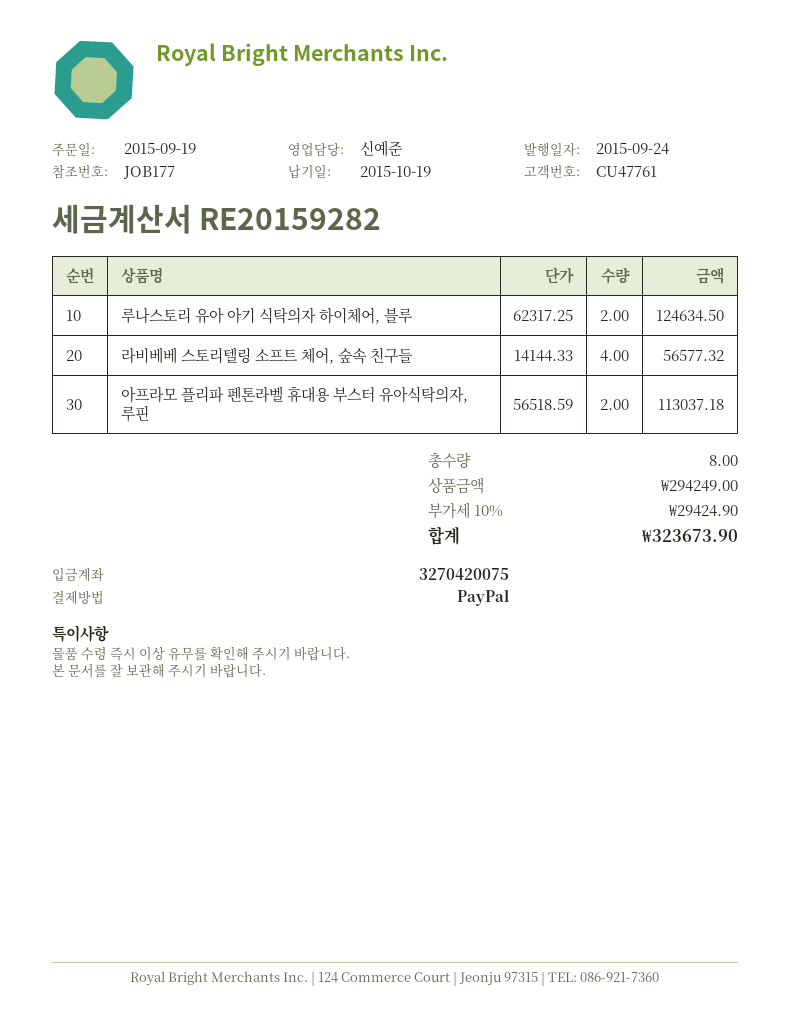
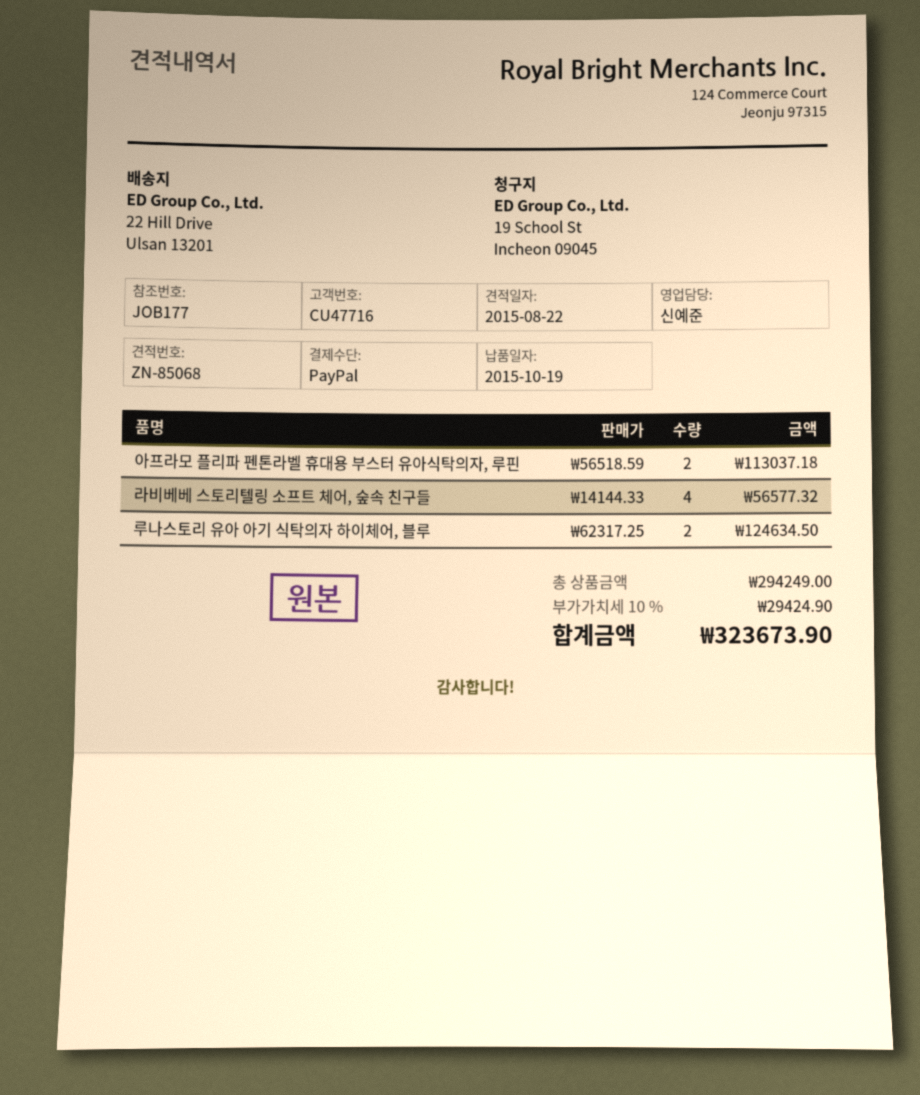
customer number: CU47761 -> CU47716

